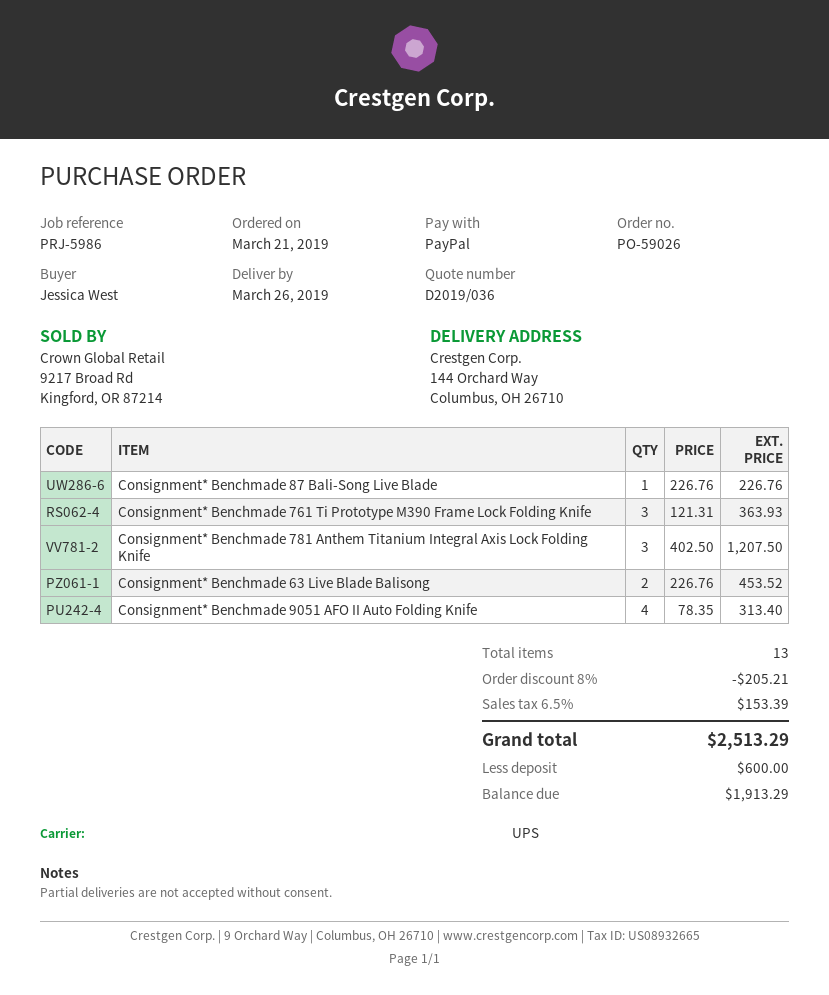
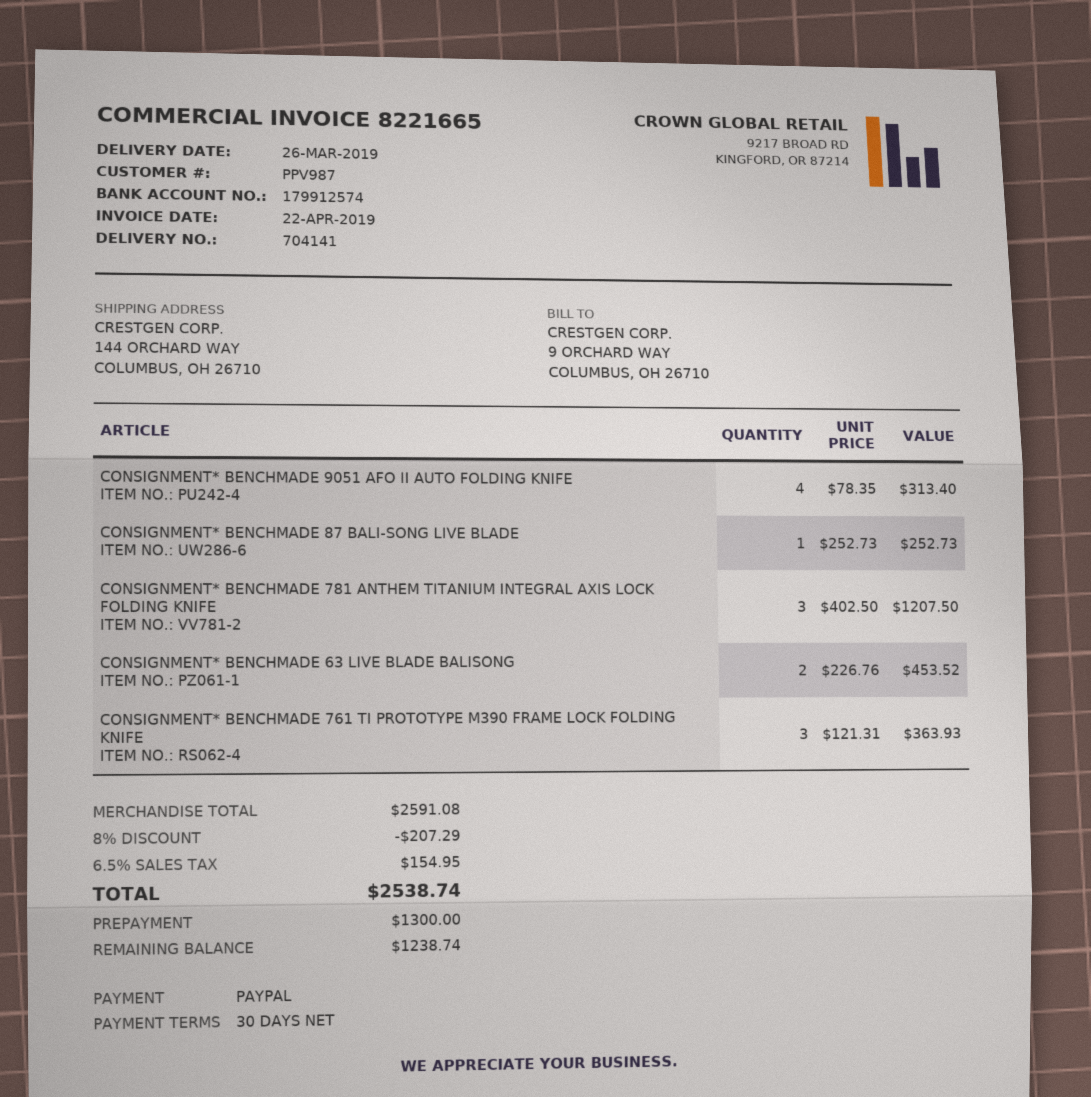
Consignment* Benchmade 87 Bali-Song Live Blade: 1 x 226.76 = 226.76 -> 1 x 252.73 = 252.73
discount: 8% = 205.21 -> 8% = 207.29
tax: 6.5% = 153.39 -> 6.5% = 154.95
total: 2513.29 -> 2538.74
deposit: 600.00 -> 1300.00
balance: 1913.29 -> 1238.74

